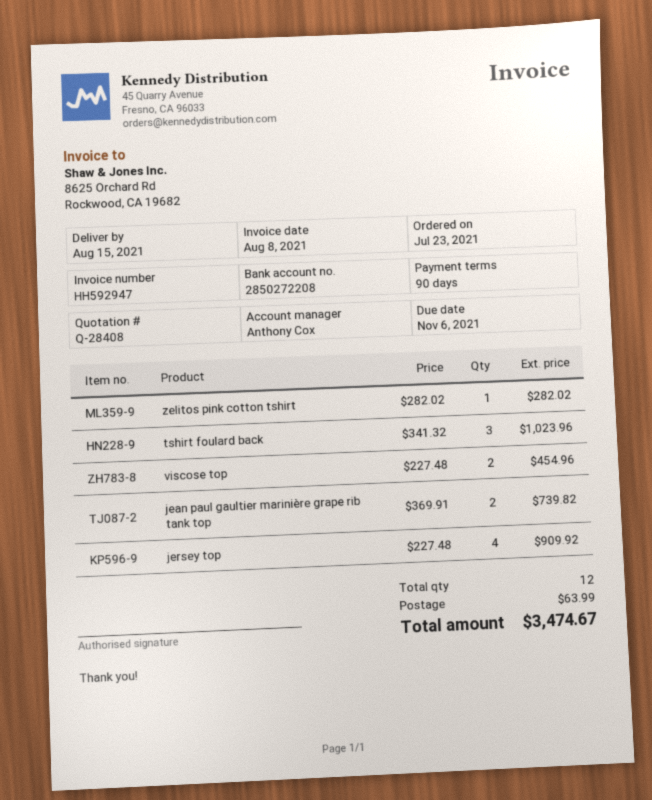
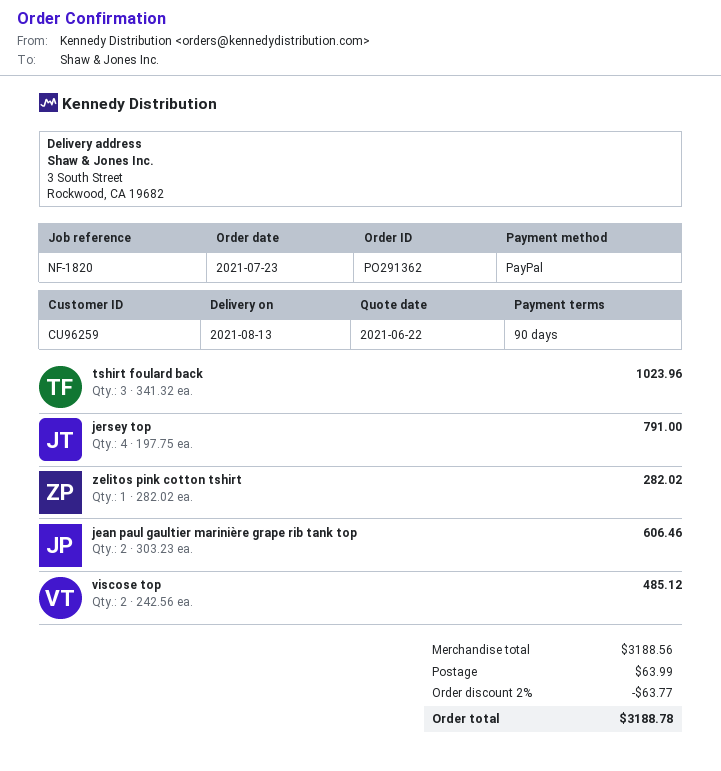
delivery date: 2021-08-15 -> 2021-08-13
viscose top: 2 x 227.48 = 454.96 -> 2 x 242.56 = 485.12
jean paul gaultier marinière grape rib tank top: 2 x 369.91 = 739.82 -> 2 x 303.23 = 606.46
jersey top: 4 x 227.48 = 909.92 -> 4 x 197.75 = 791.00
discount: none -> 2% = 63.77
total: 3474.67 -> 3188.78

